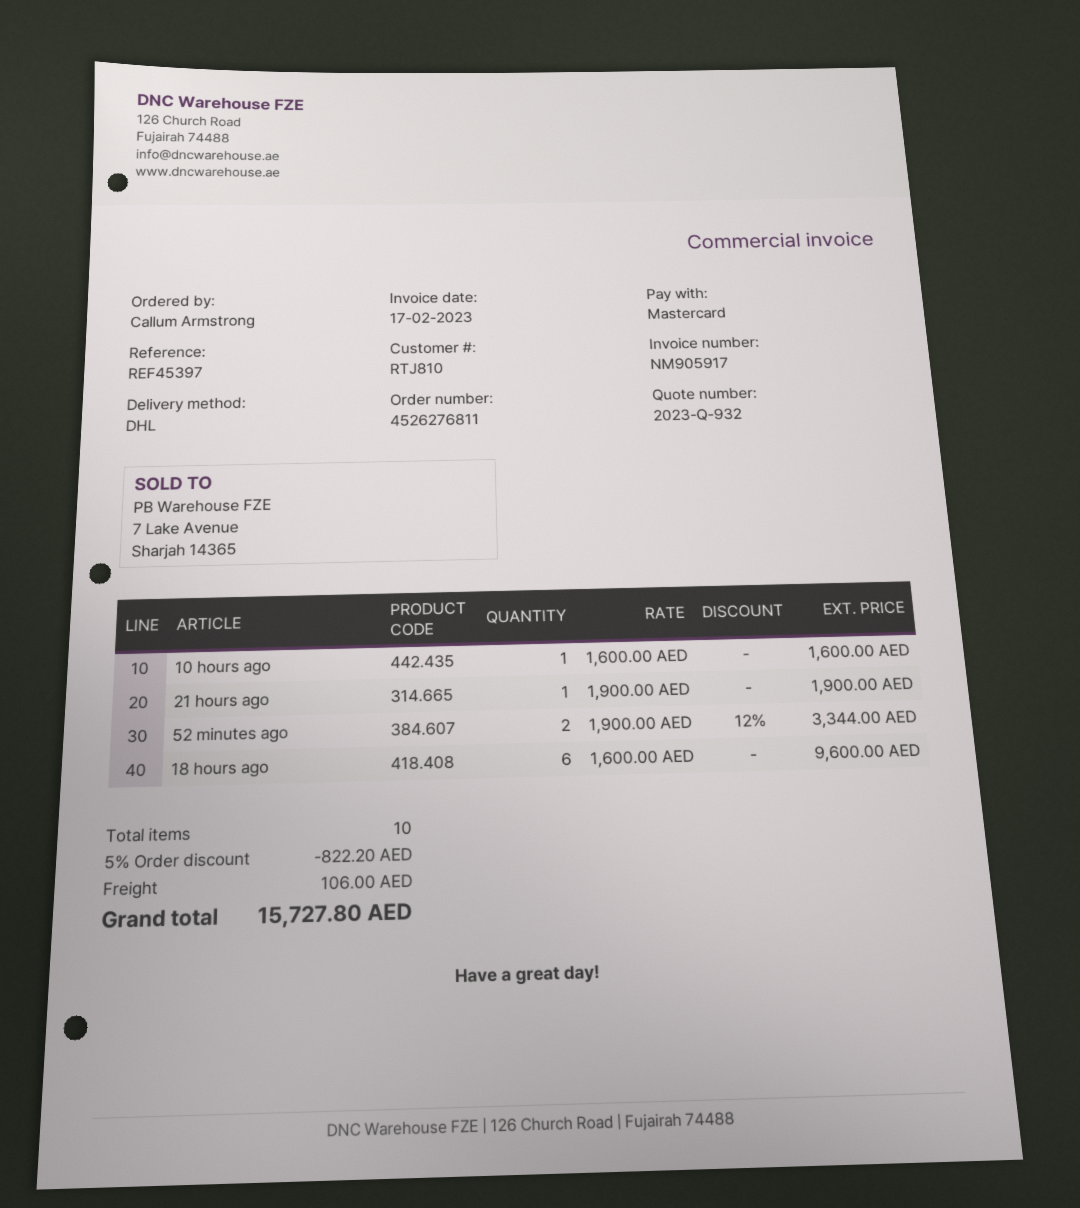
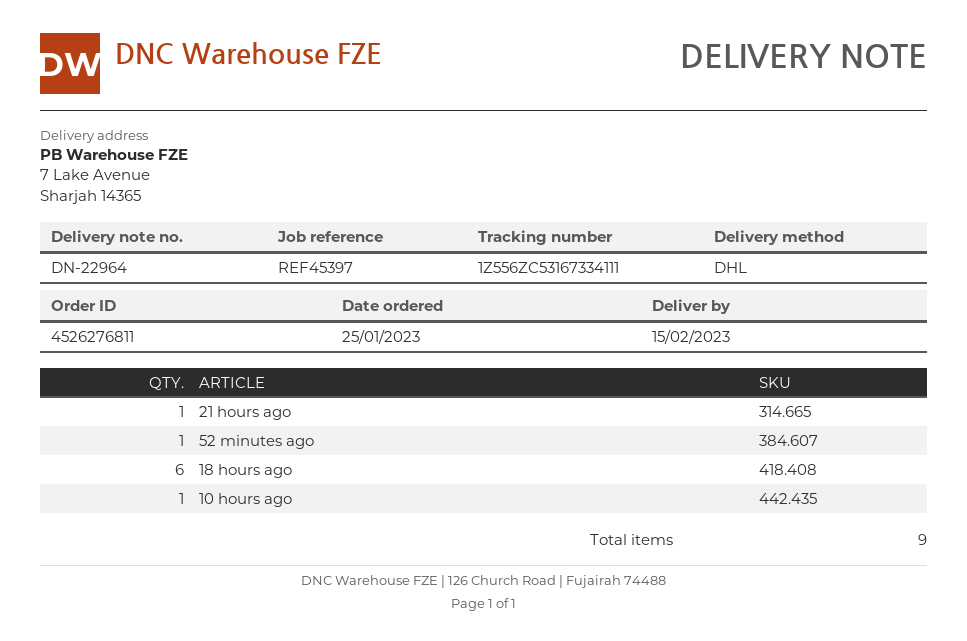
52 minutes ago: 2 -> 1
total quantity: 10 -> 9

